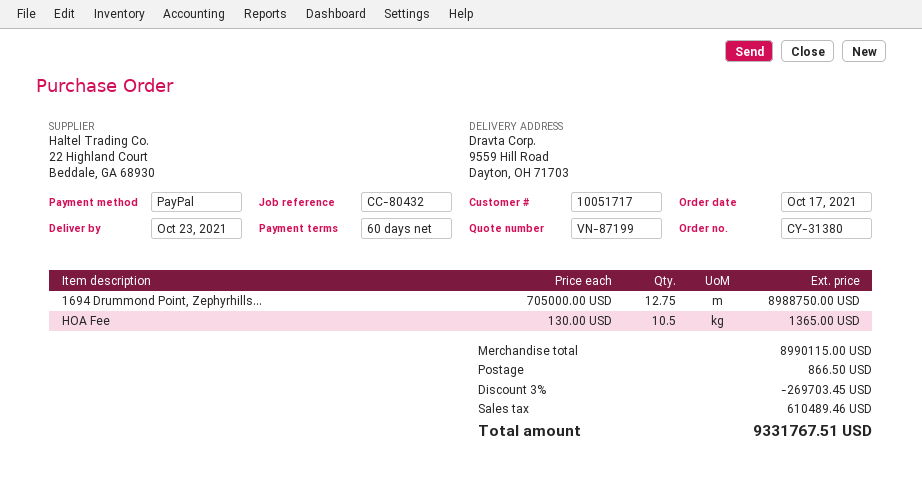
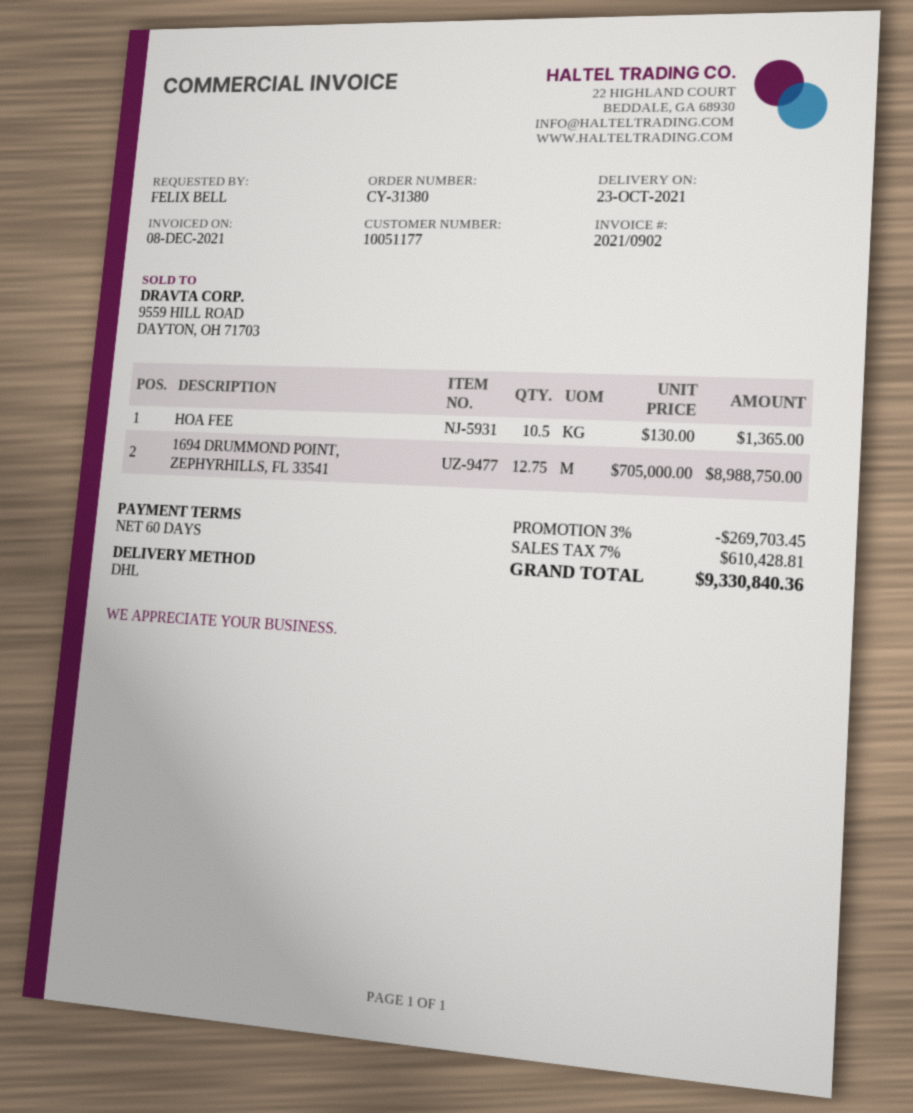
customer number: 10051717 -> 10051177
shipping: 866.50 -> none
tax: 610489.46 -> 610428.81
total: 9331767.51 -> 9330840.36

